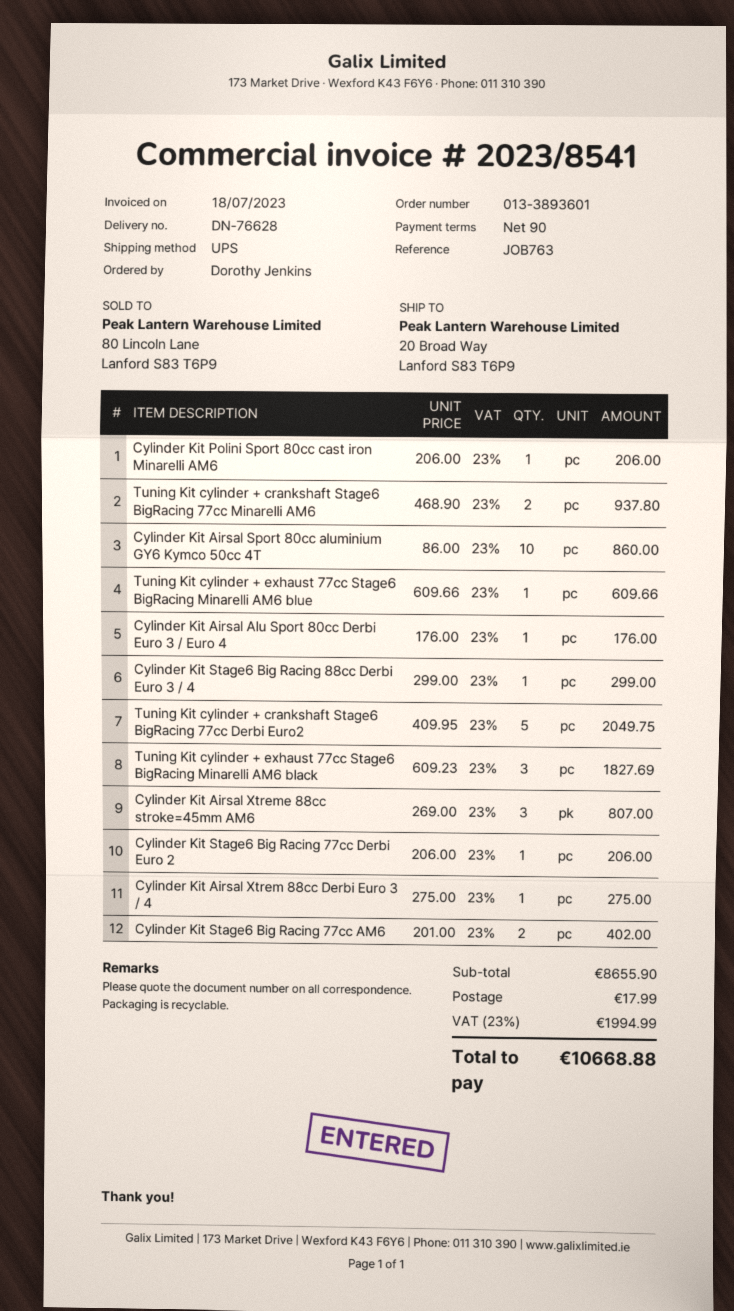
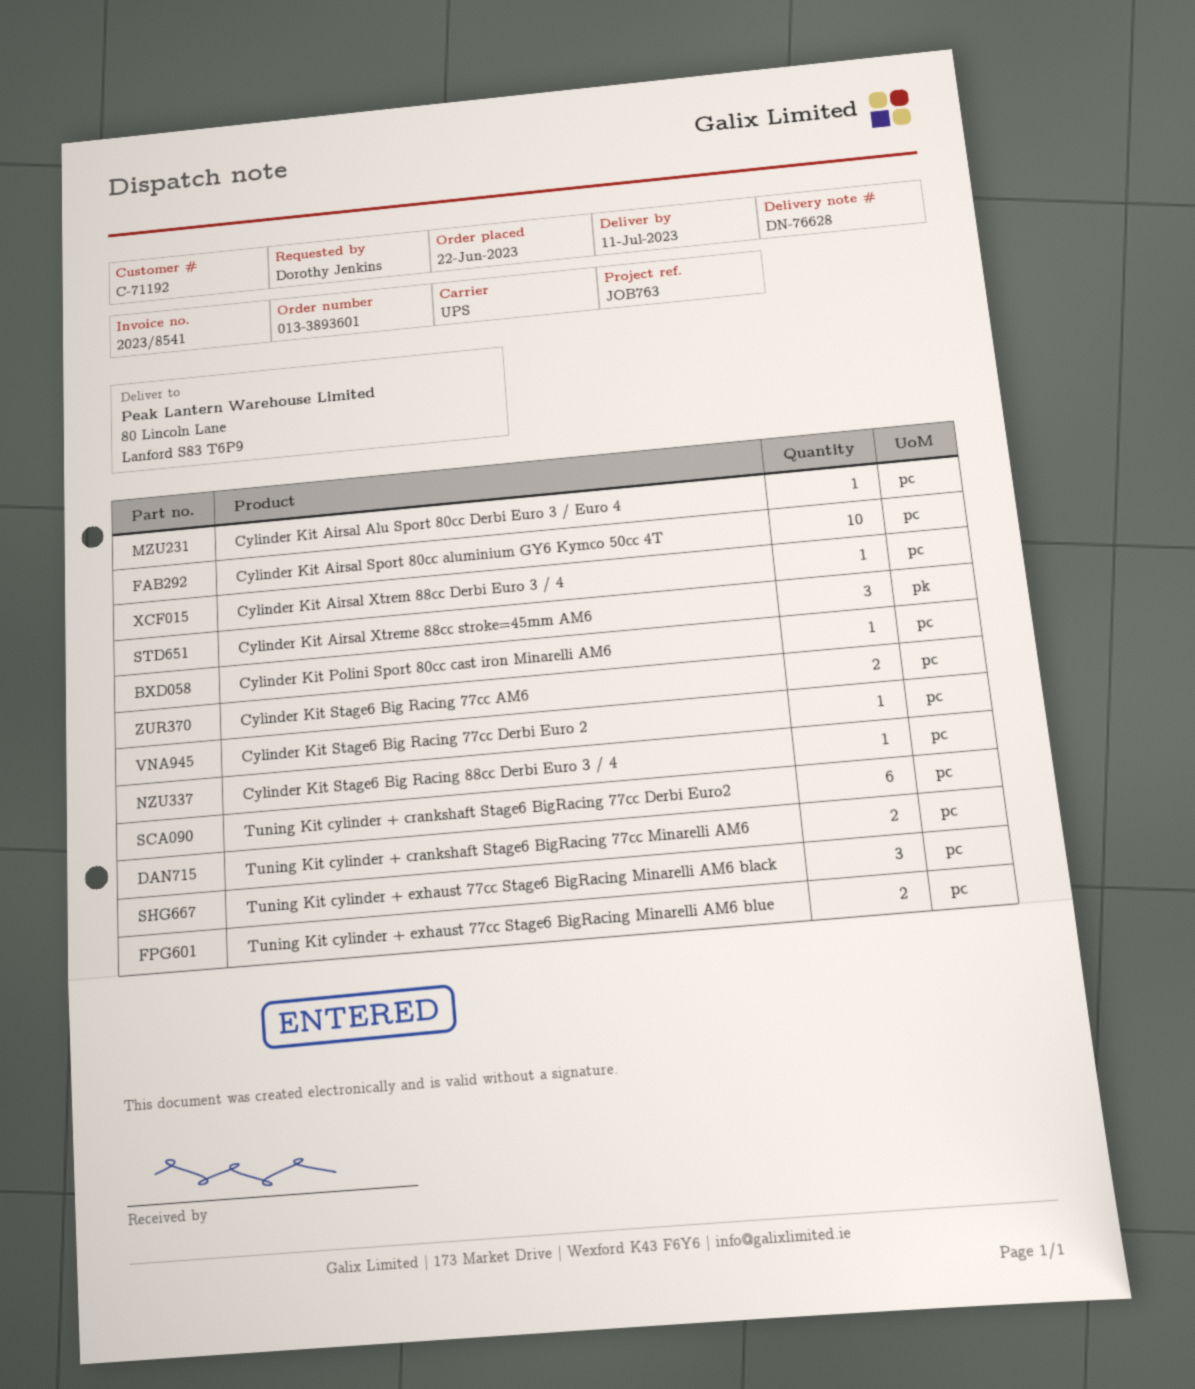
ship to: 20 Broad Way, Lanford S83 T6P9 -> 80 Lincoln Lane, Lanford S83 T6P9
Tuning Kit cylinder + exhaust 77cc Stage6 BigRacing Minarelli AM6 blue: 1 -> 2
Tuning Kit cylinder + crankshaft Stage6 BigRacing 77cc Derbi Euro2: 5 -> 6

